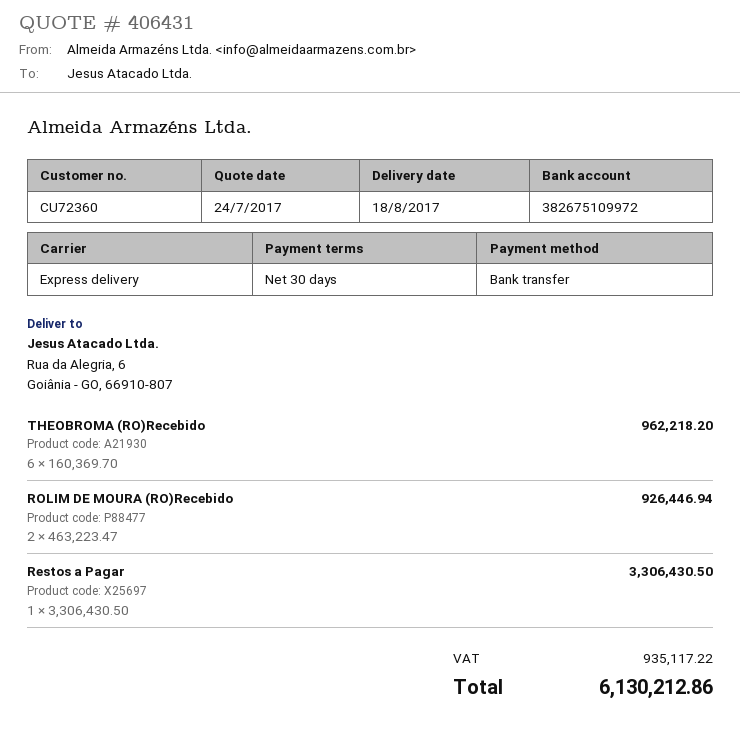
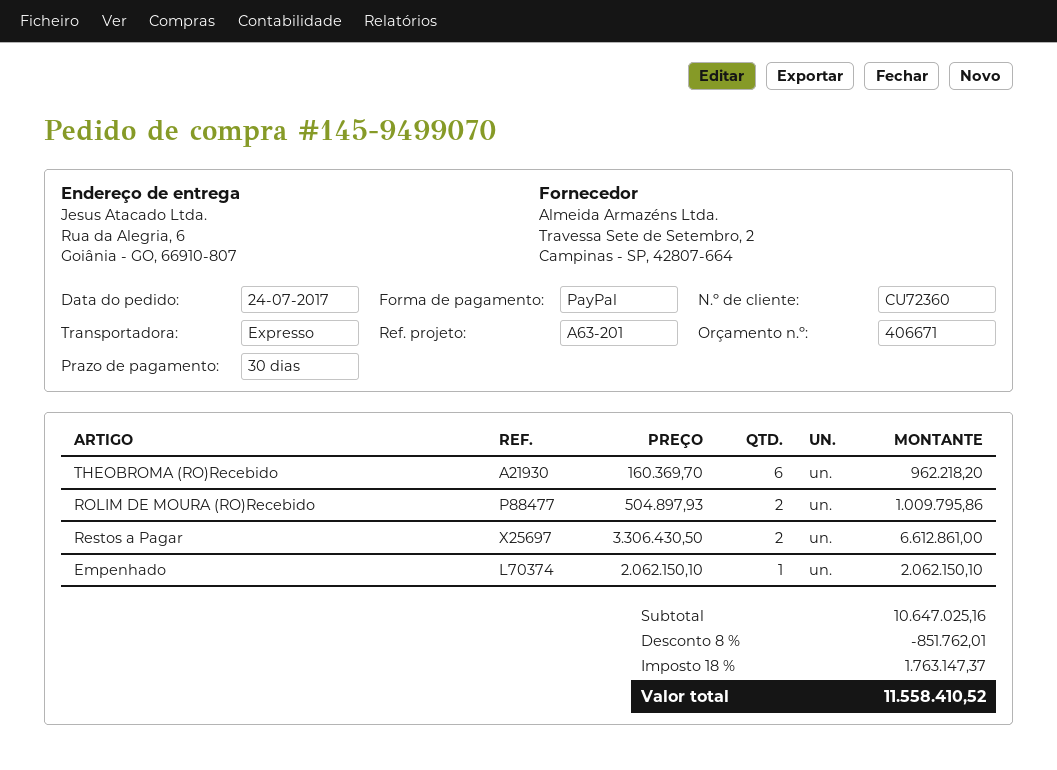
quote number: 406431 -> 406671
payment method: bank transfer -> PayPal
ROLIM DE MOURA (RO)Recebido: 2 x 463223.47 = 926446.94 -> 2 x 504897.93 = 1009795.86
Restos a Pagar: 1 x 3306430.50 = 3306430.50 -> 2 x 3306430.50 = 6612861.00
Empenhado: none -> 1 x 2062150.10 = 2062150.10
discount: none -> 8% = 851762.01
tax: 935117.22 -> 1763147.37
total: 6130212.86 -> 11558410.52

